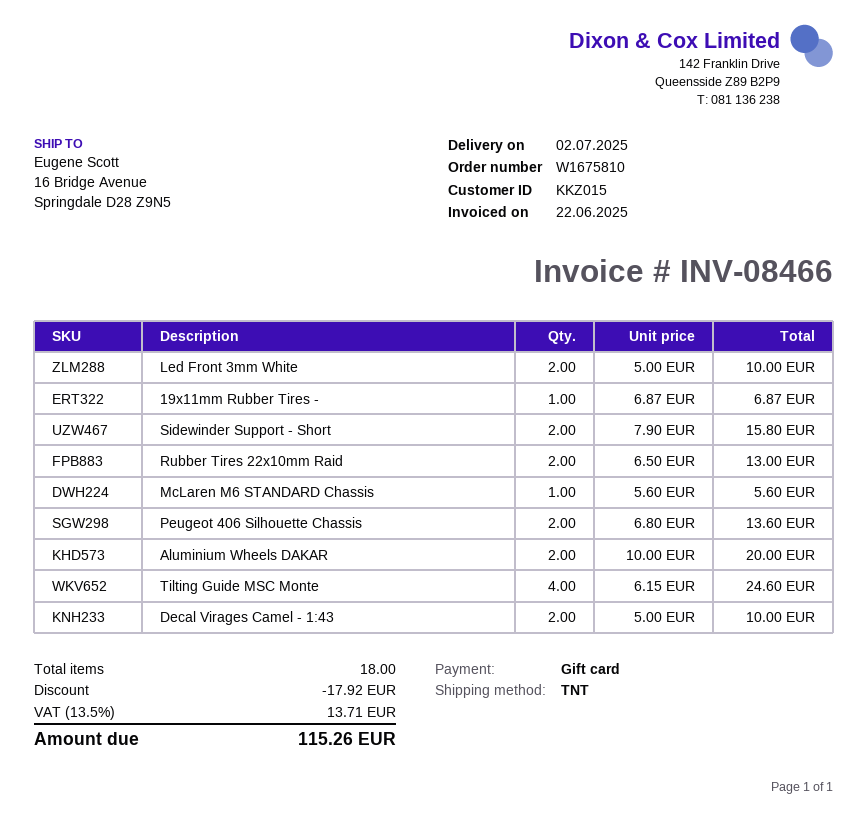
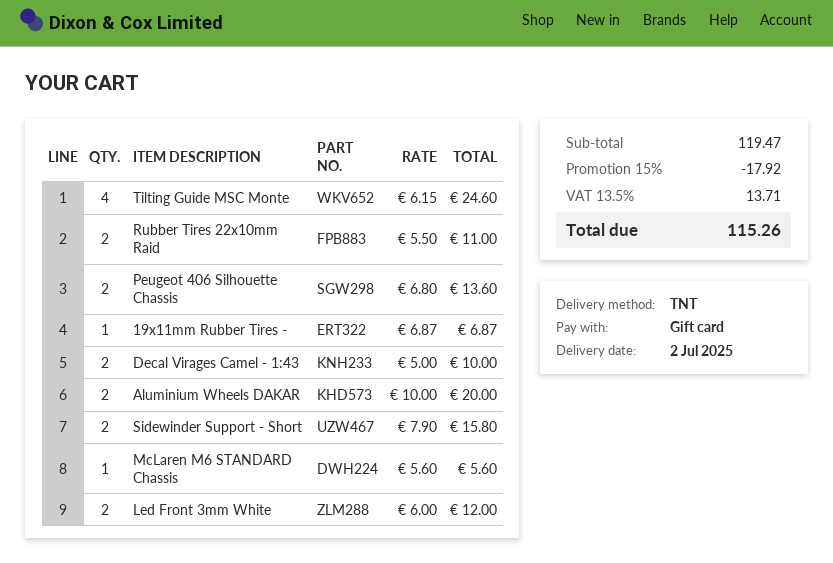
Led Front 3mm White: 2 x 5.00 = 10.00 -> 2 x 6.00 = 12.00
Rubber Tires 22x10mm Raid: 2 x 6.50 = 13.00 -> 2 x 5.50 = 11.00

